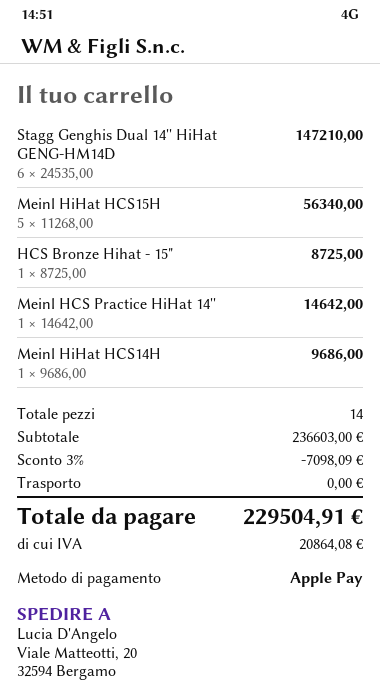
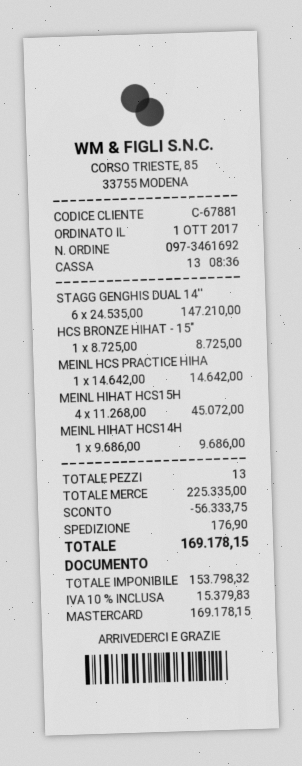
payment method: Apple Pay -> Mastercard
Meinl HiHat HCS15H: 5 x 11268.00 = 56340.00 -> 4 x 11268.00 = 45072.00
total quantity: 14 -> 13
subtotal: 236603.00 -> 225335.00
discount: 7098.09 -> 56333.75
shipping: 0.00 -> 176.90
tax: 20864.08 -> 15379.83
total: 229504.91 -> 169178.15

